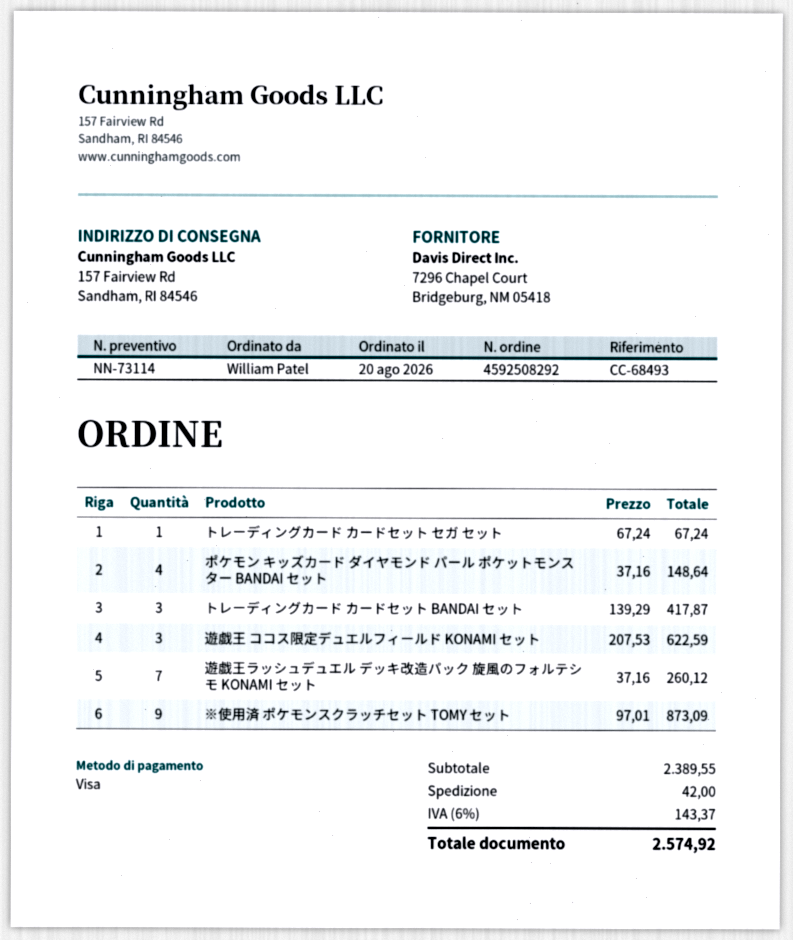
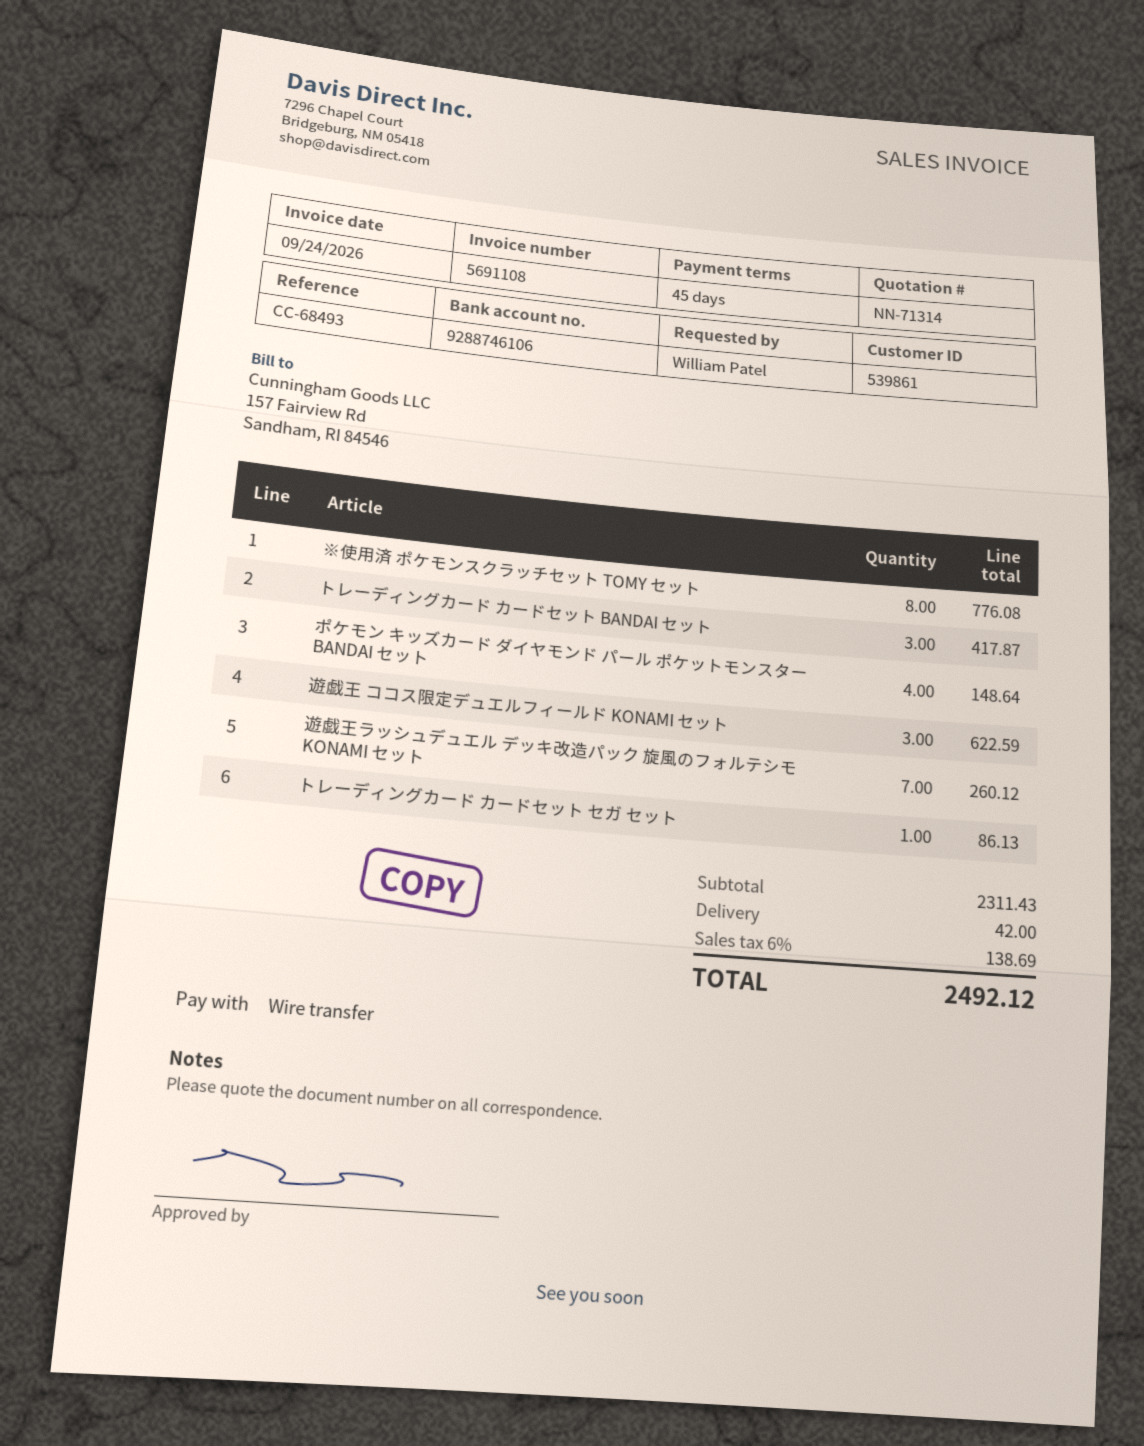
quote number: NN-73114 -> NN-71314
payment method: Visa -> bank transfer
トレーディングカード カードセット セガ セット: 1 for 67.24 -> 1 for 86.13
※使用済 ポケモンスクラッチセット TOMY セット: 9 for 873.09 -> 8 for 776.08
subtotal: 2389.55 -> 2311.43
tax: 6% = 143.37 -> 6% = 138.69
total: 2574.92 -> 2492.12

